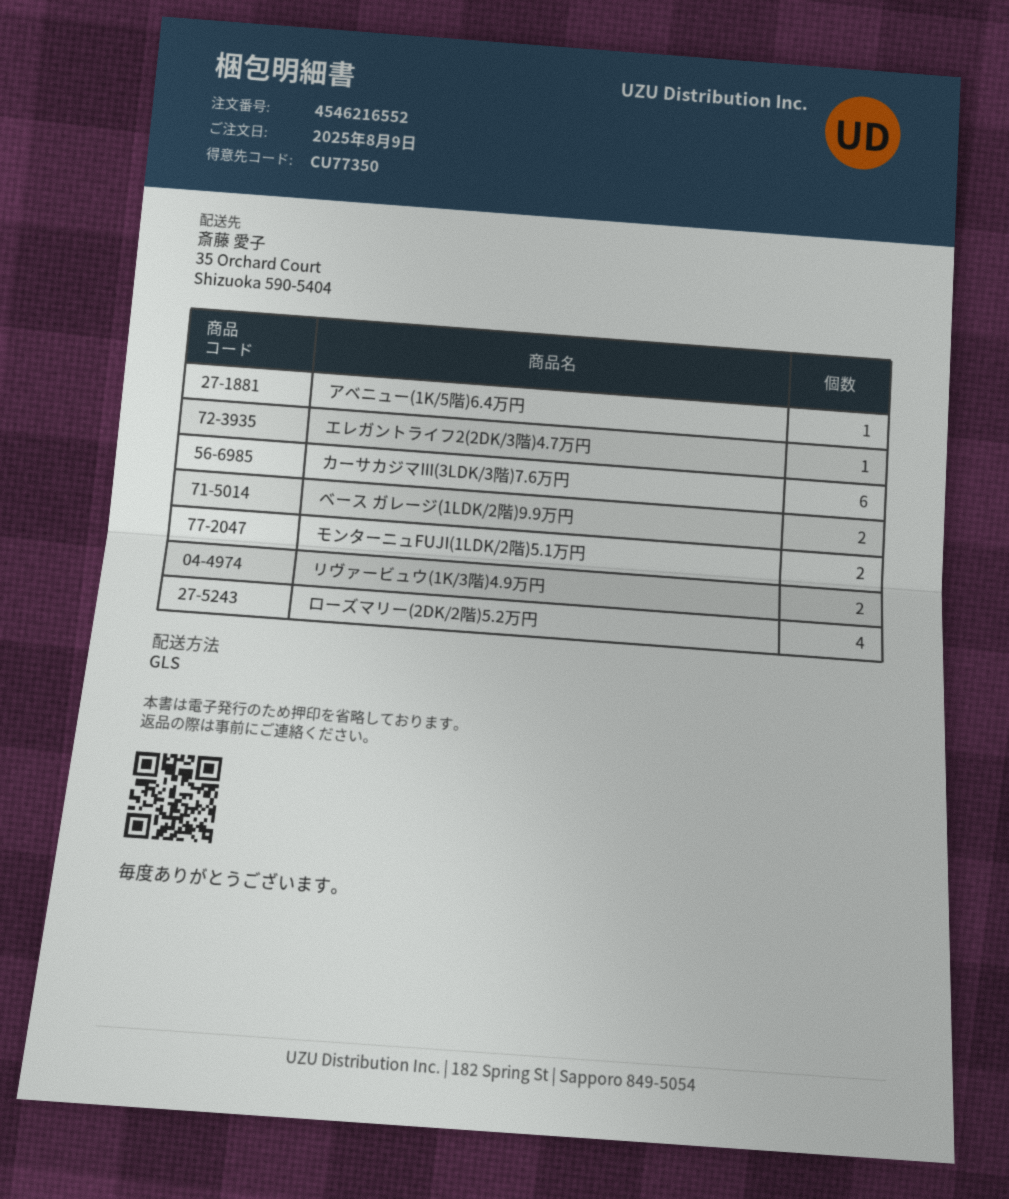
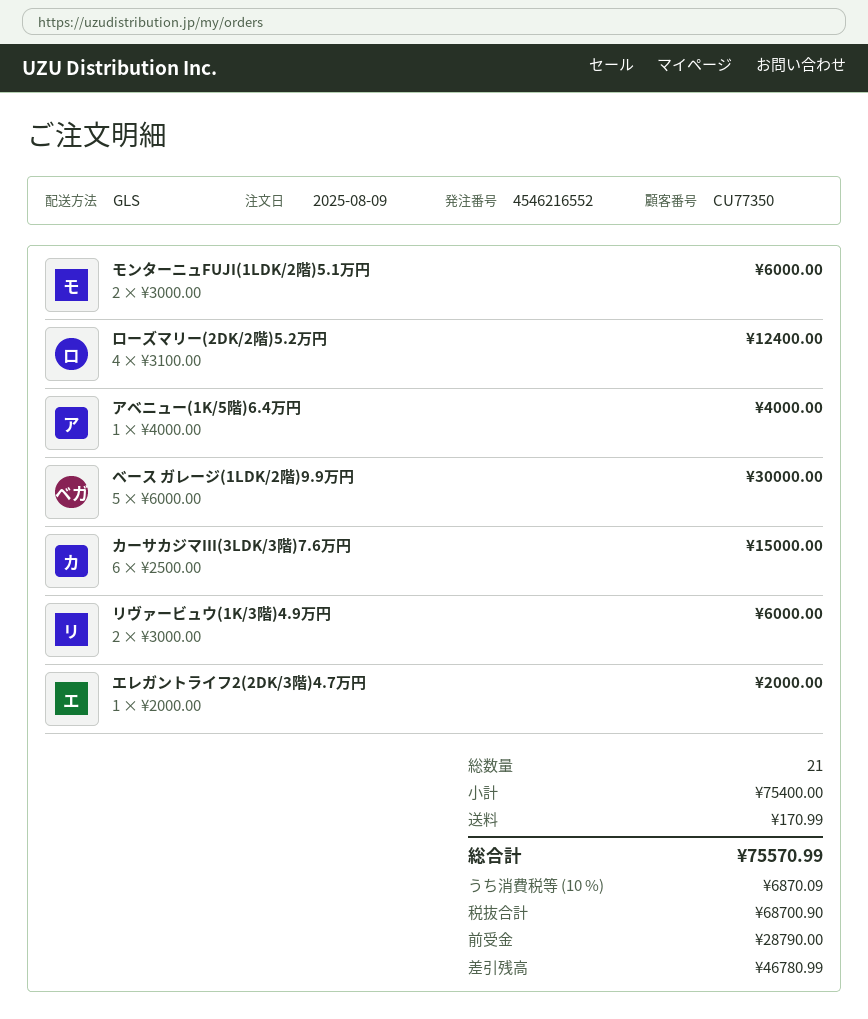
ベース ガレージ(1LDK/2階)9.9万円: 2 -> 5

